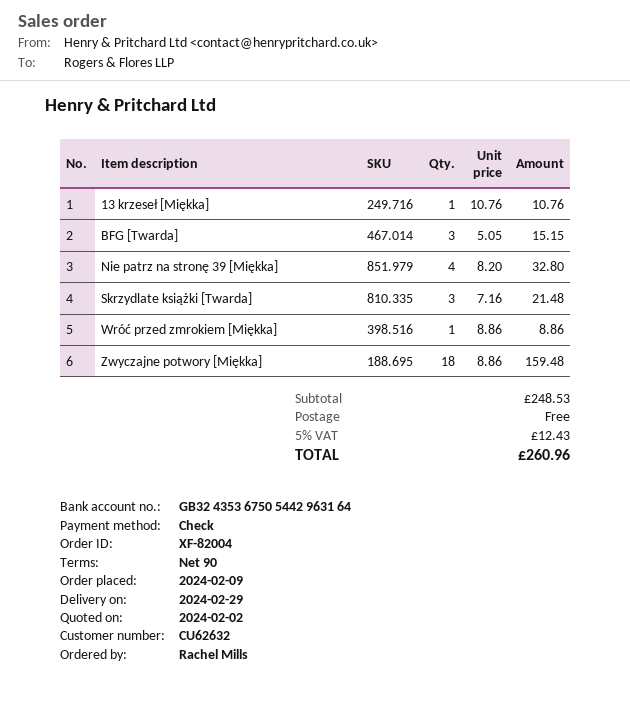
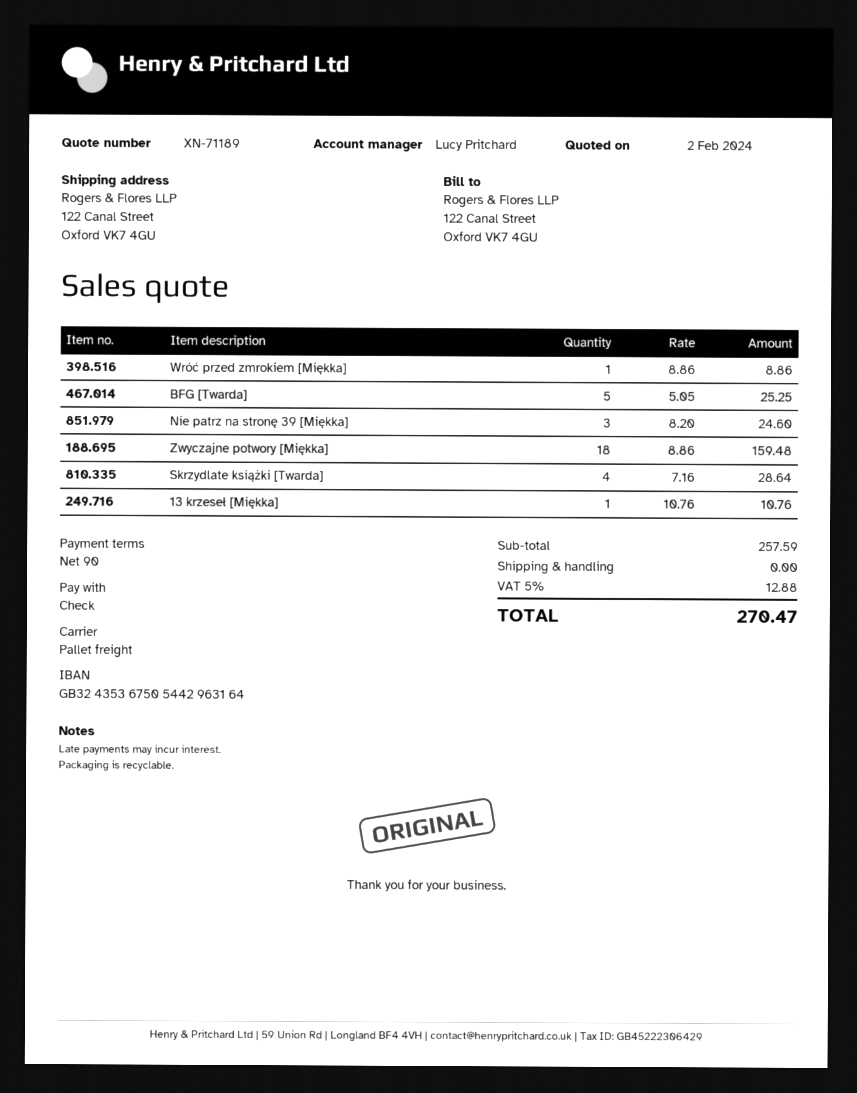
BFG [Twarda]: 3 x 5.05 = 15.15 -> 5 x 5.05 = 25.25
Nie patrz na stronę 39 [Miękka]: 4 x 8.20 = 32.80 -> 3 x 8.20 = 24.60
Skrzydlate książki [Twarda]: 3 x 7.16 = 21.48 -> 4 x 7.16 = 28.64
subtotal: 248.53 -> 257.59
tax: 5% = 12.43 -> 5% = 12.88
total: 260.96 -> 270.47

